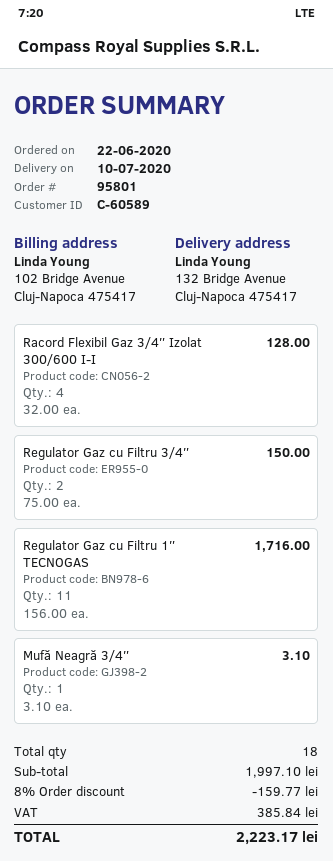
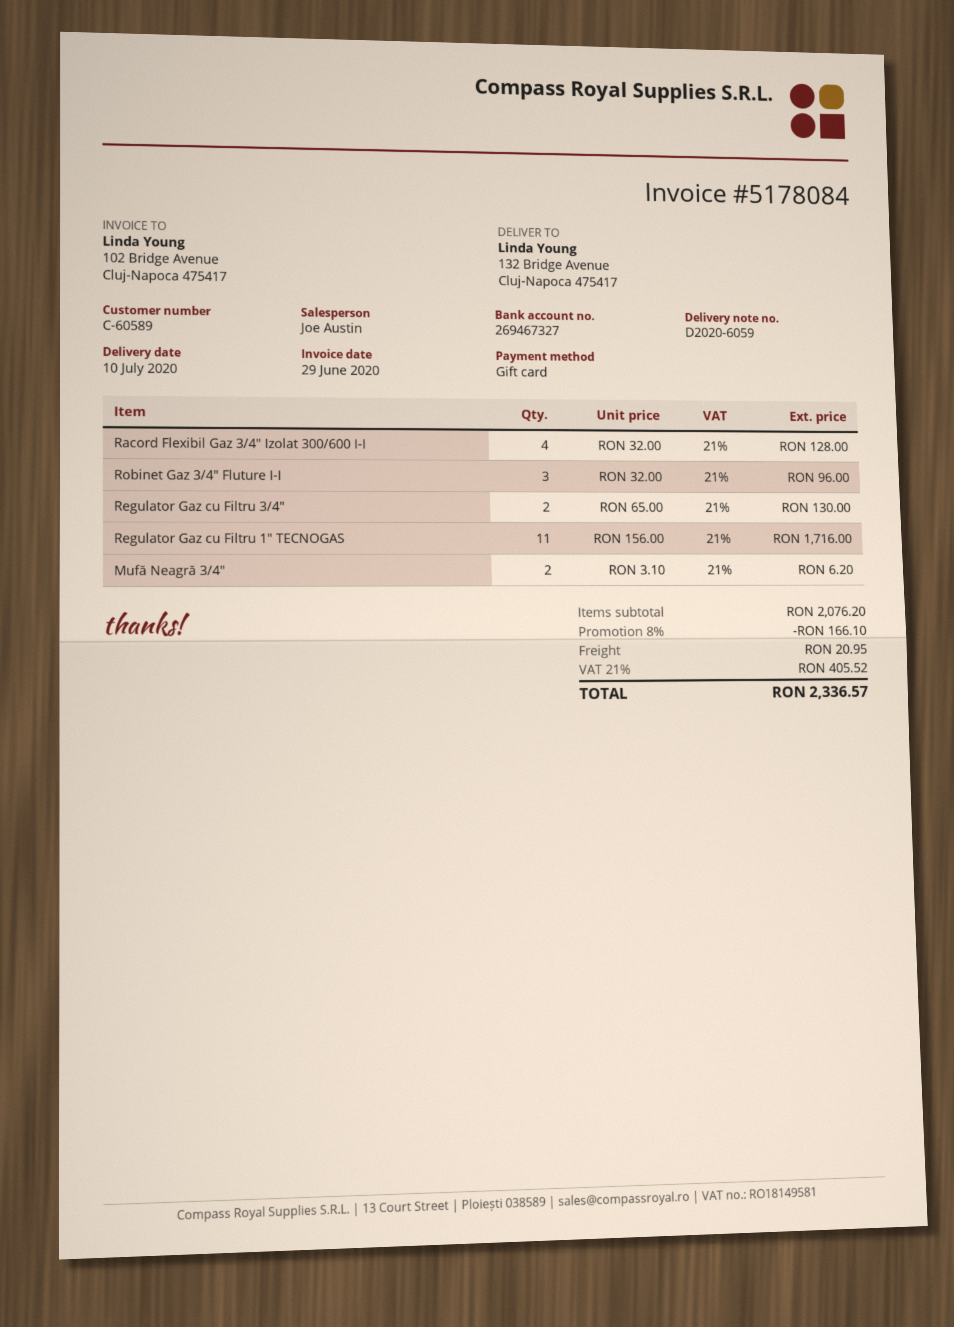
Regulator Gaz cu Filtru 3/4″: 2 x 75.00 = 150.00 -> 2 x 65.00 = 130.00
Mufă Neagră 3/4″: 1 x 3.10 = 3.10 -> 2 x 3.10 = 6.20
Robinet Gaz 3/4″ Fluture I-I: none -> 3 x 32.00 = 96.00
subtotal: 1997.10 -> 2076.20
discount: 8% = 159.77 -> 8% = 166.10
shipping: none -> 20.95
tax: 385.84 -> 405.52
total: 2223.17 -> 2336.57

